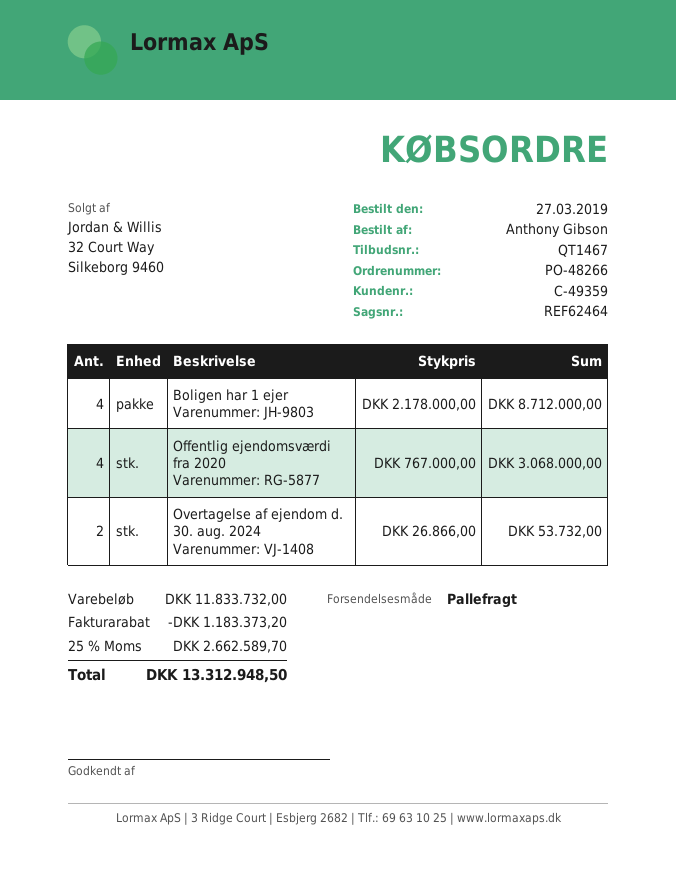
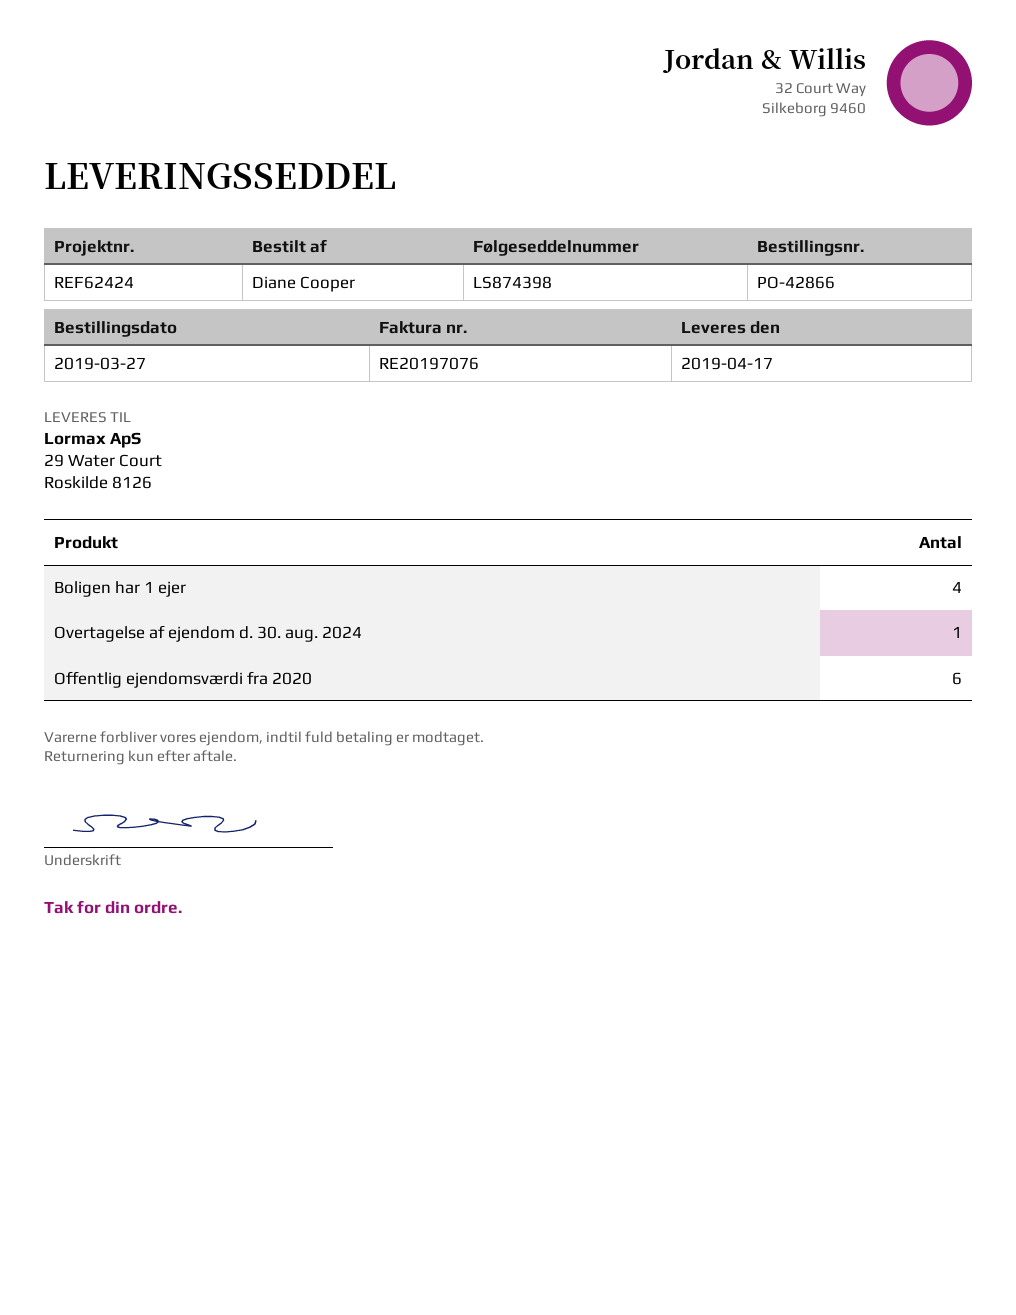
order number: PO-48266 -> PO-42866
reference: REF62464 -> REF62424
ordered by: Anthony Gibson -> Diane Cooper
Offentlig ejendomsværdi fra 2020: 4 -> 6
Overtagelse af ejendom d. 30. aug. 2024: 2 -> 1

